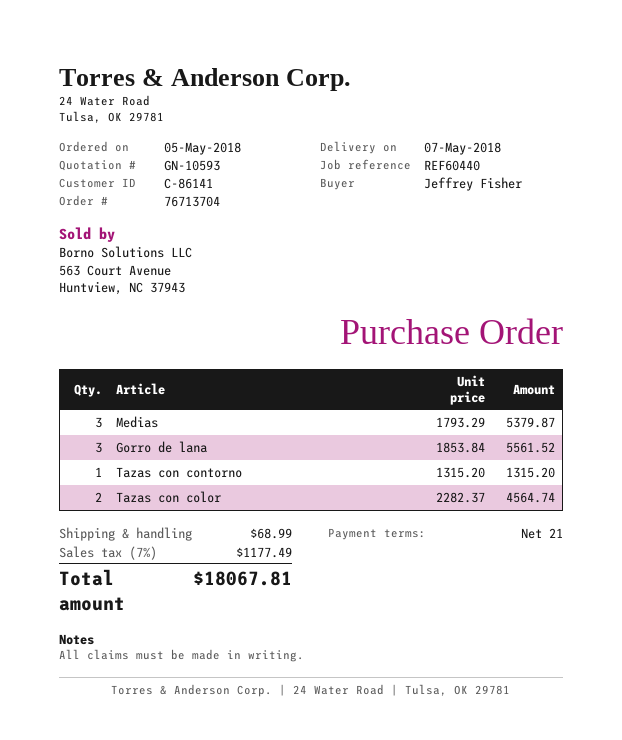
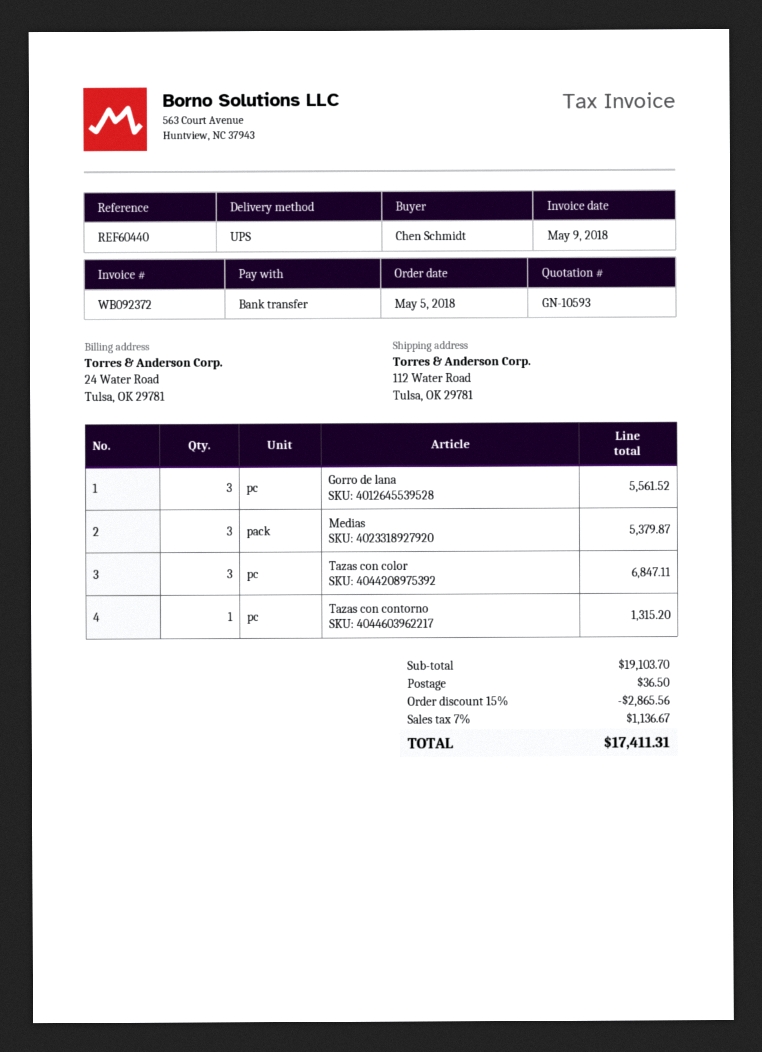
ordered by: Jeffrey Fisher -> Chen Schmidt
Tazas con color: 2 for 4564.74 -> 3 for 6847.11
discount: none -> 15% = 2865.56
shipping: 68.99 -> 36.50
tax: 7% = 1177.49 -> 7% = 1136.67
total: 18067.81 -> 17411.31

